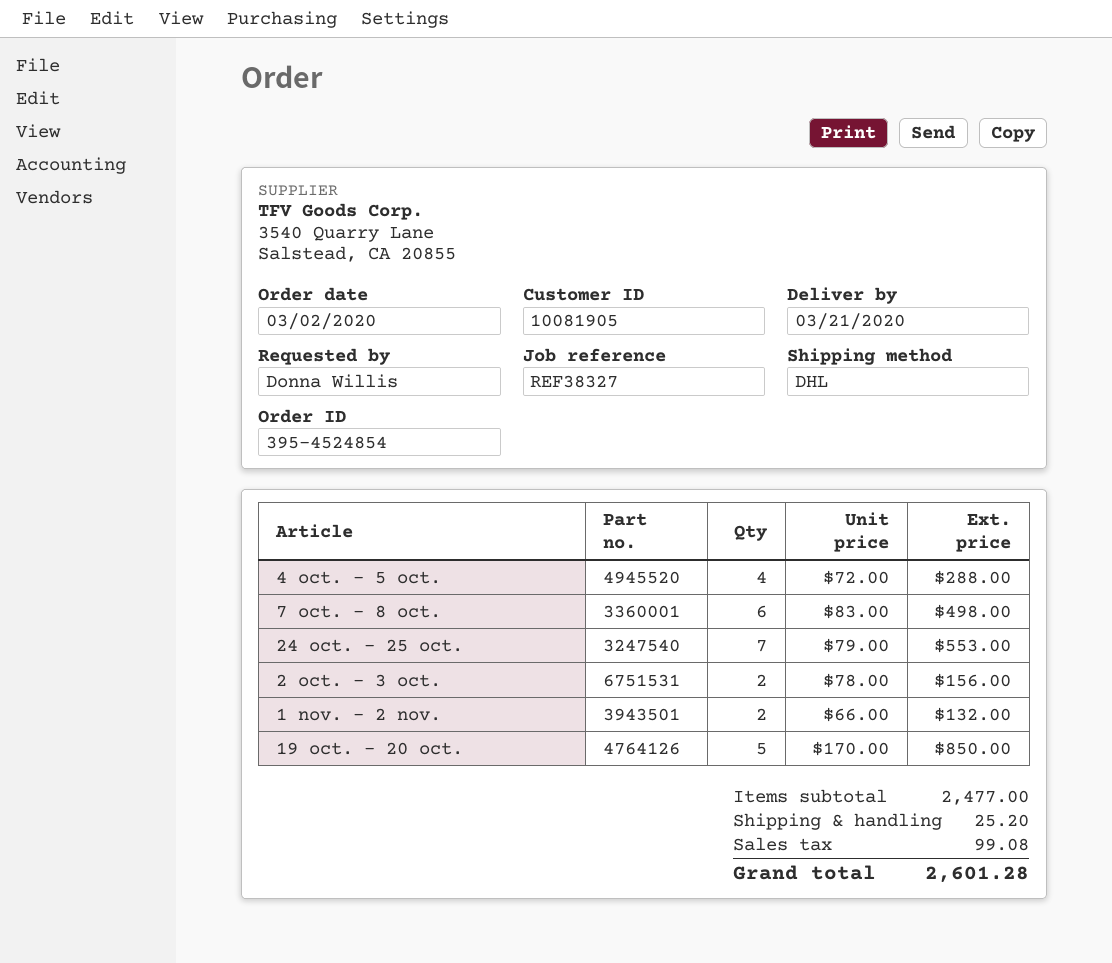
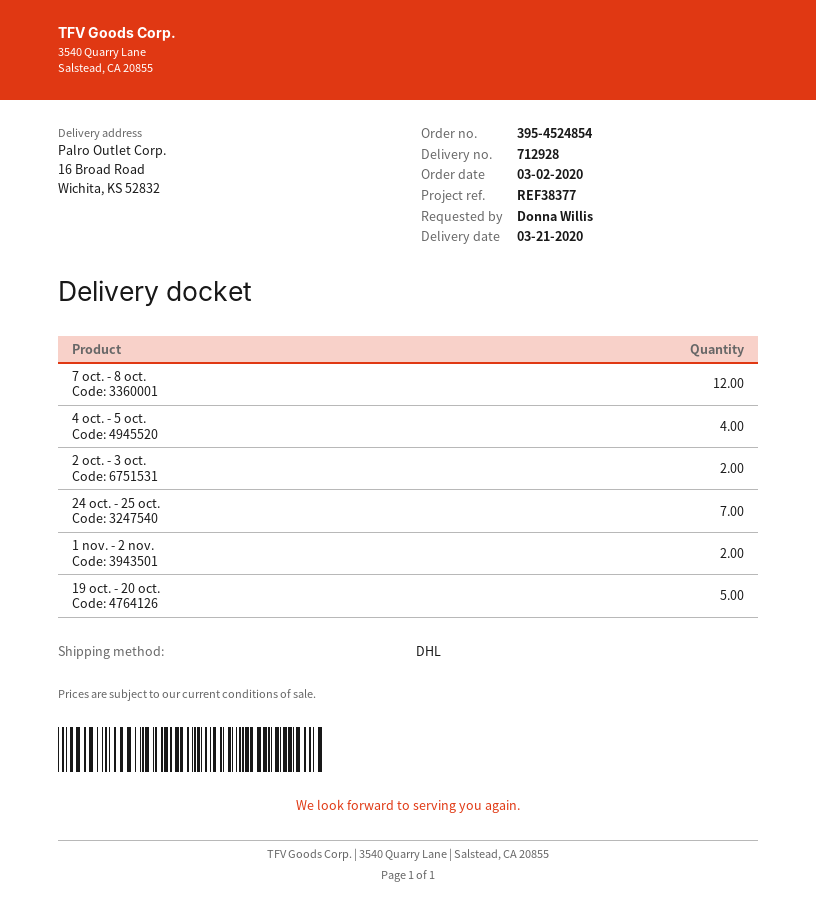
reference: REF38327 -> REF38377
7 oct. - 8 oct.: 6 -> 12

